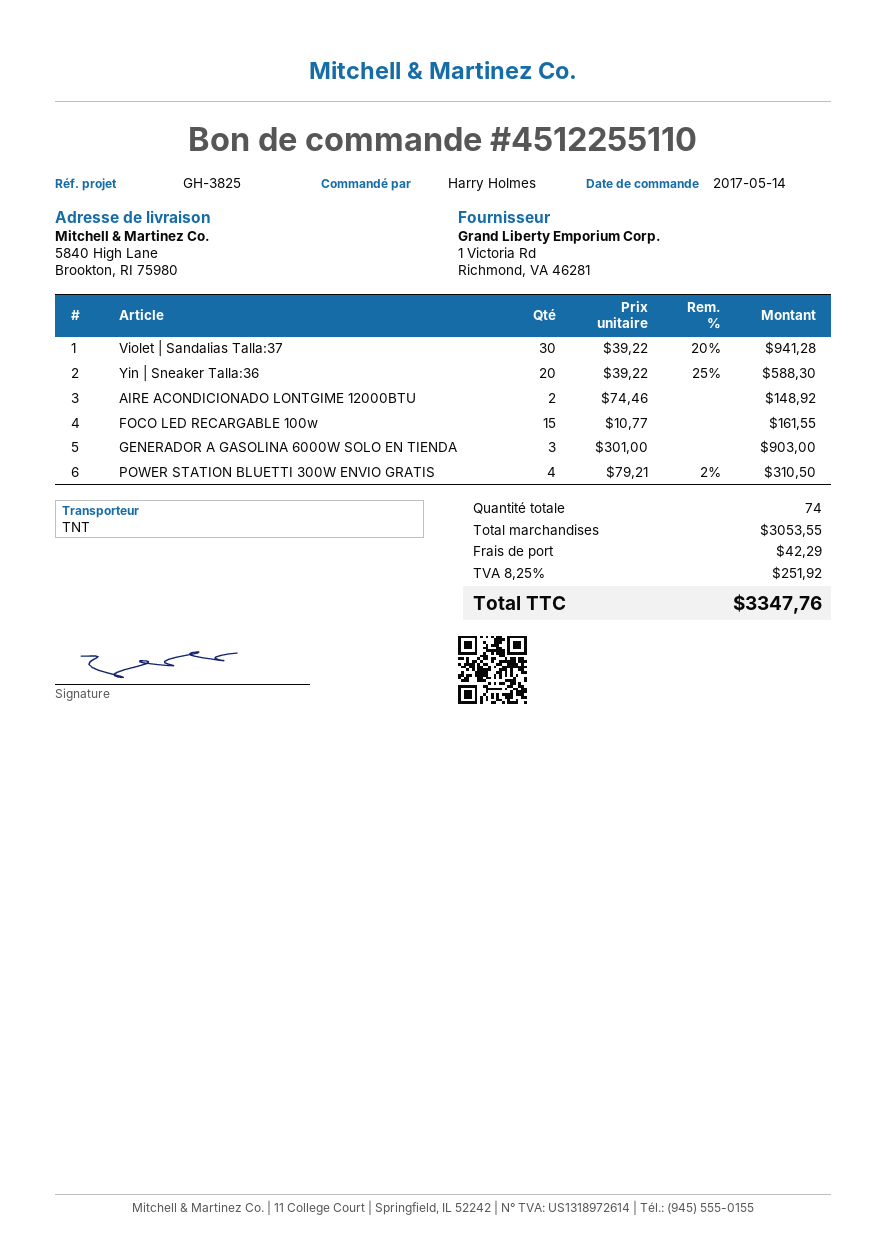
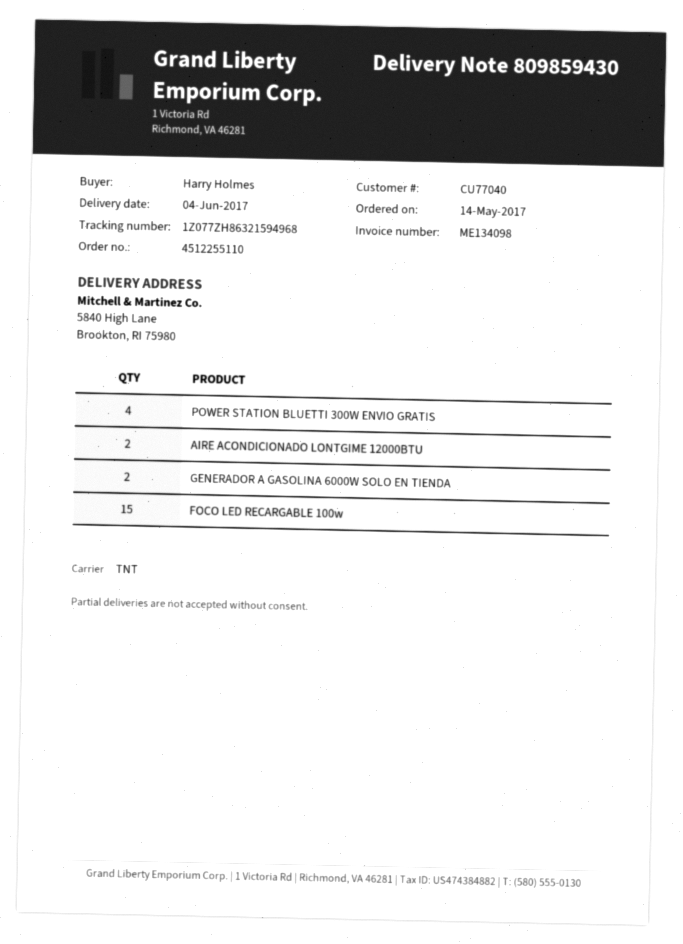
Violet | Sandalias Talla:37: 30 -> none
Yin | Sneaker Talla:36: 20 -> none
GENERADOR A GASOLINA 6000W SOLO EN TIENDA: 3 -> 2

